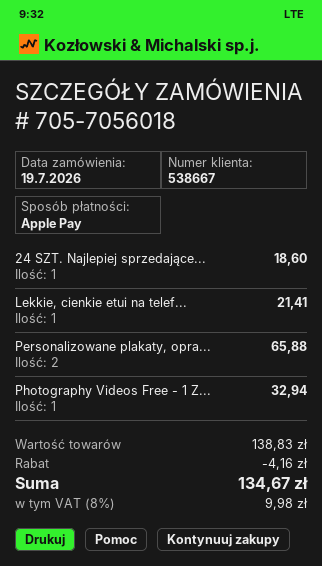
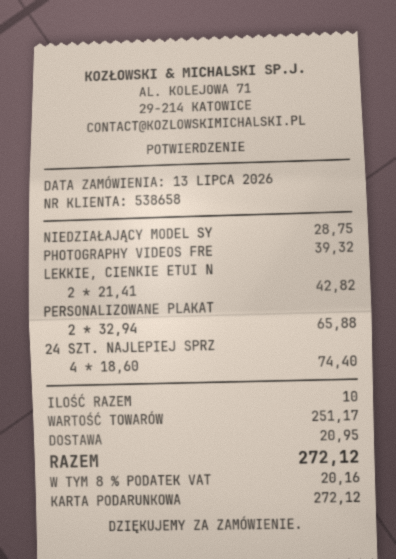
order date: 2026-07-19 -> 2026-07-13
customer number: 538667 -> 538658
payment method: Apple Pay -> gift card
24 SZT. Najlepiej sprzedające...: 1 for 18.60 -> 4 for 74.40
Lekkie, cienkie etui na telef...: 1 for 21.41 -> 2 for 42.82
Photography Videos Free - 1 Z...: 1 for 32.94 -> 1 for 39.32
NIEDZIAŁAJĄCY MODEL SY: none -> 1 for 28.75
subtotal: 138.83 -> 251.17
discount: 4.16 -> none
shipping: none -> 20.95
tax: 8% = 9.98 -> 8% = 20.16
total: 134.67 -> 272.12

